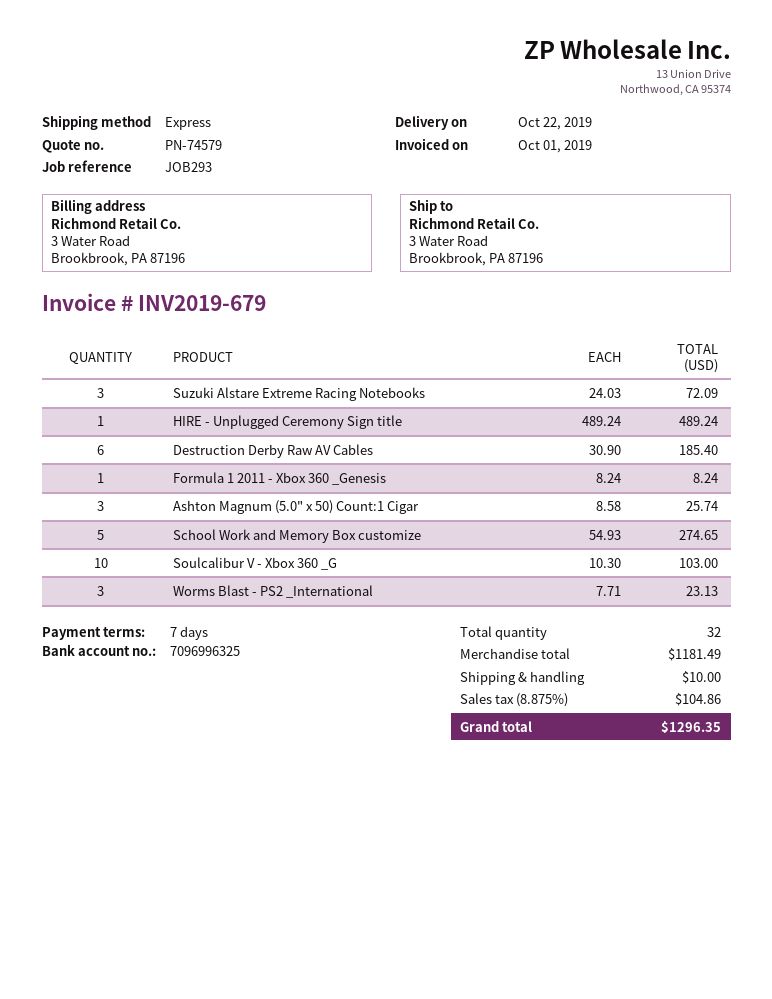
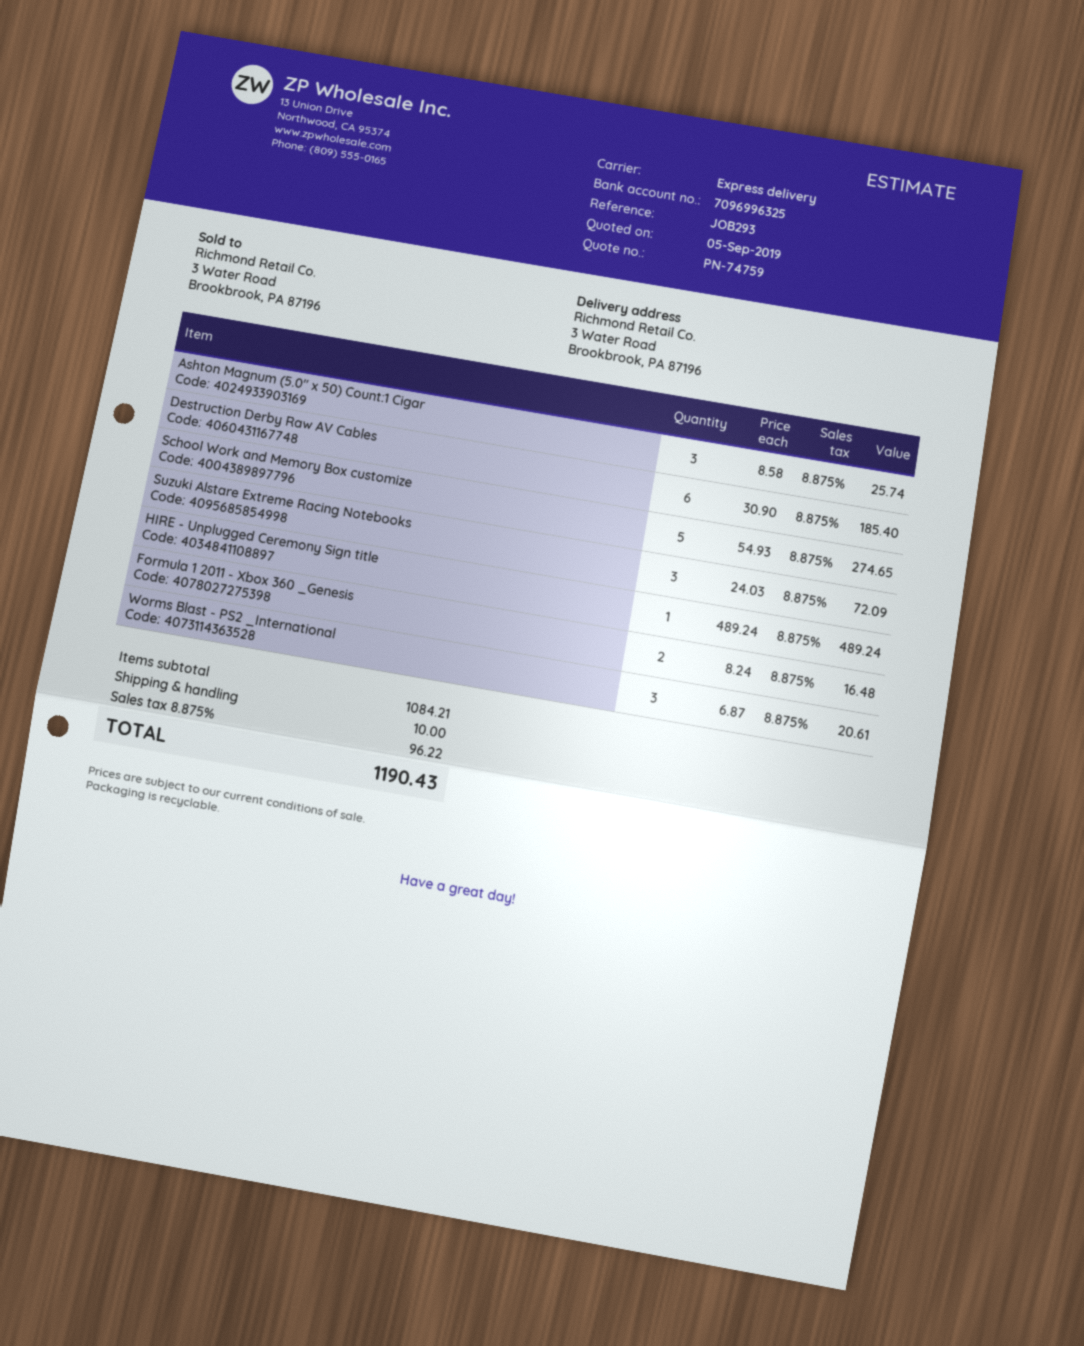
quote number: PN-74579 -> PN-74759
Formula 1 2011 - Xbox 360 _Genesis: 1 x 8.24 = 8.24 -> 2 x 8.24 = 16.48
Soulcalibur V - Xbox 360 _G: 10 x 10.30 = 103.00 -> none
Worms Blast - PS2 _International: 3 x 7.71 = 23.13 -> 3 x 6.87 = 20.61
subtotal: 1181.49 -> 1084.21
tax: 8.875% = 104.86 -> 8.875% = 96.22
total: 1296.35 -> 1190.43

